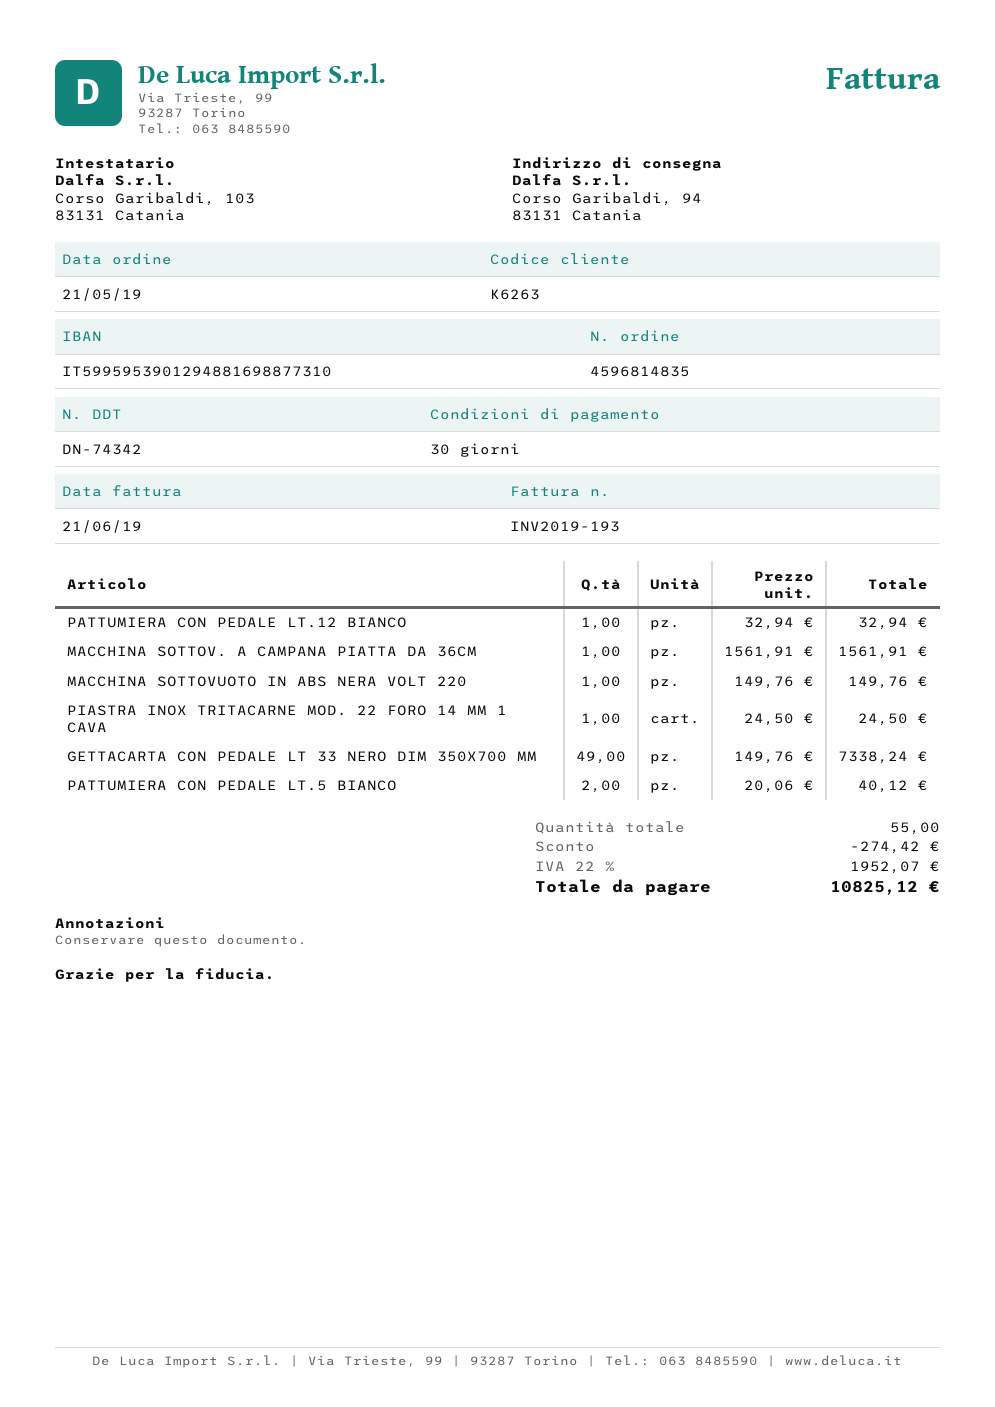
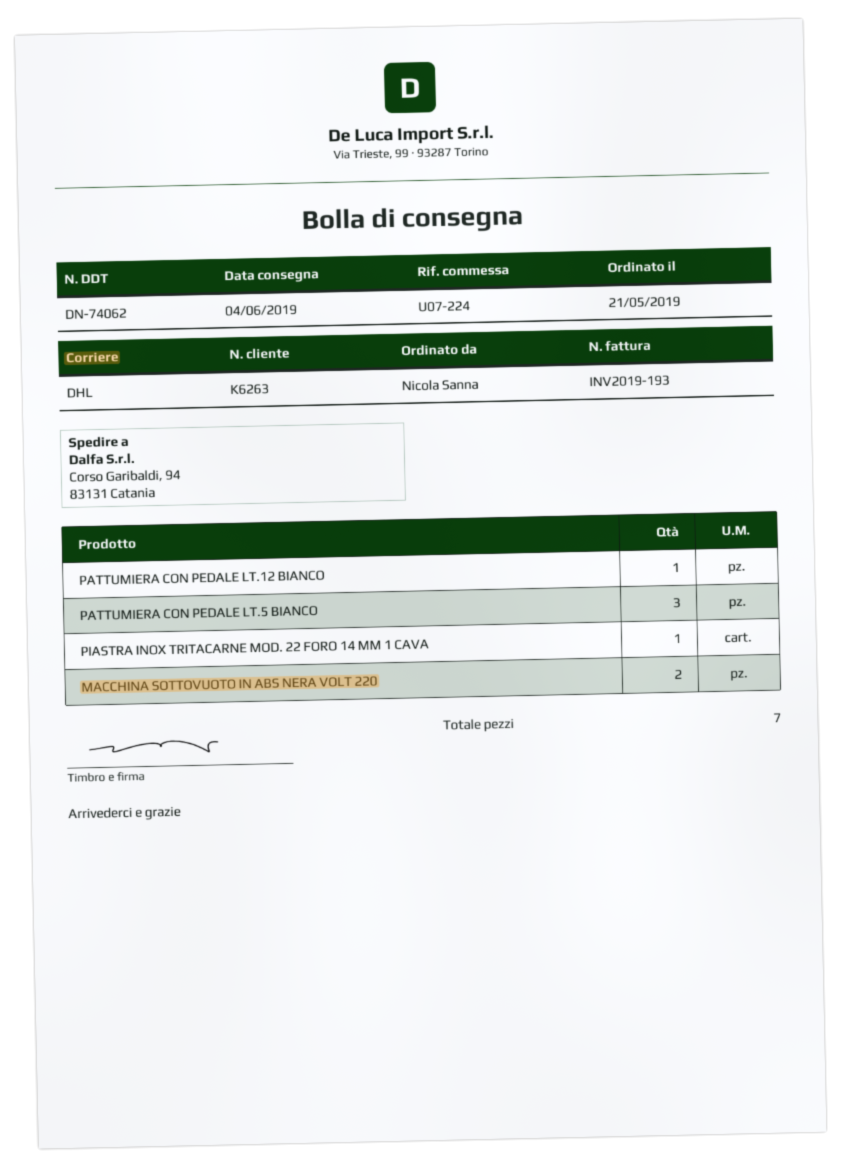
delivery note number: DN-74342 -> DN-74062
MACCHINA SOTTOV. A CAMPANA PIATTA DA 36CM: 1 -> none
MACCHINA SOTTOVUOTO IN ABS NERA VOLT 220: 1 -> 2
GETTACARTA CON PEDALE LT 33 NERO DIM 350X700 MM: 49 -> none
PATTUMIERA CON PEDALE LT.5 BIANCO: 2 -> 3
total quantity: 55 -> 7

